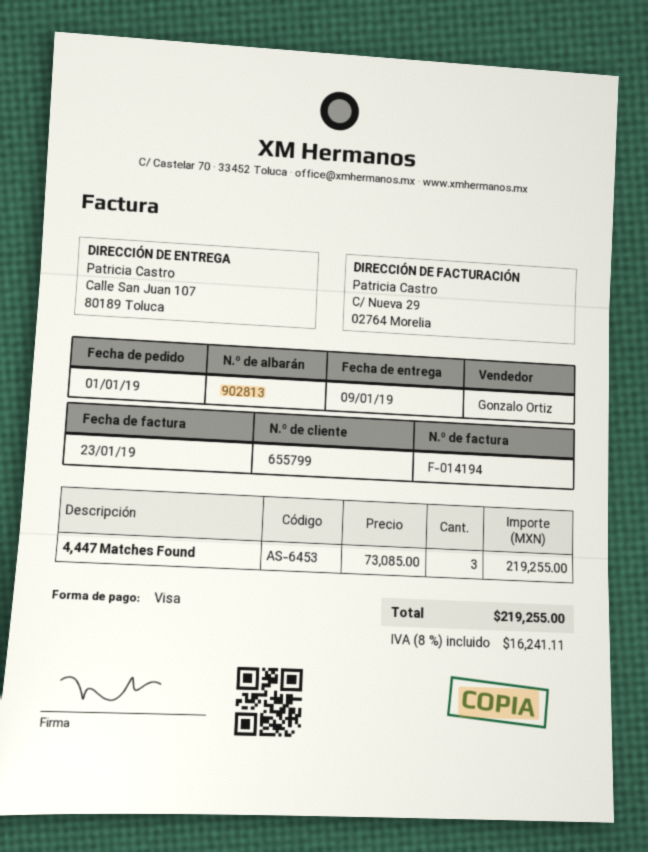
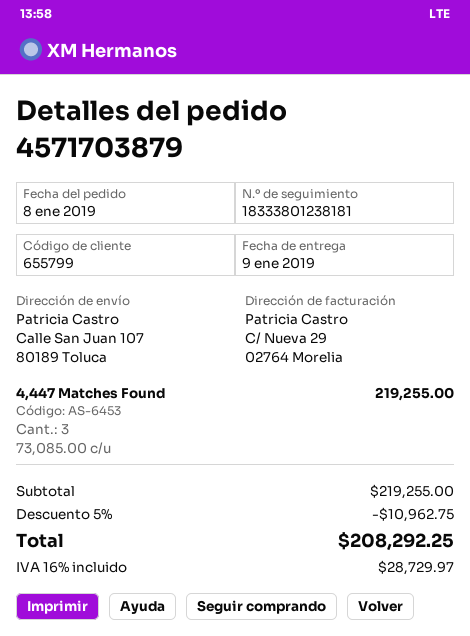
order date: 2019-01-01 -> 2019-01-08
discount: none -> 5% = 10962.75
tax: 8% = 16241.11 -> 16% = 28729.97
total: 219255.00 -> 208292.25

